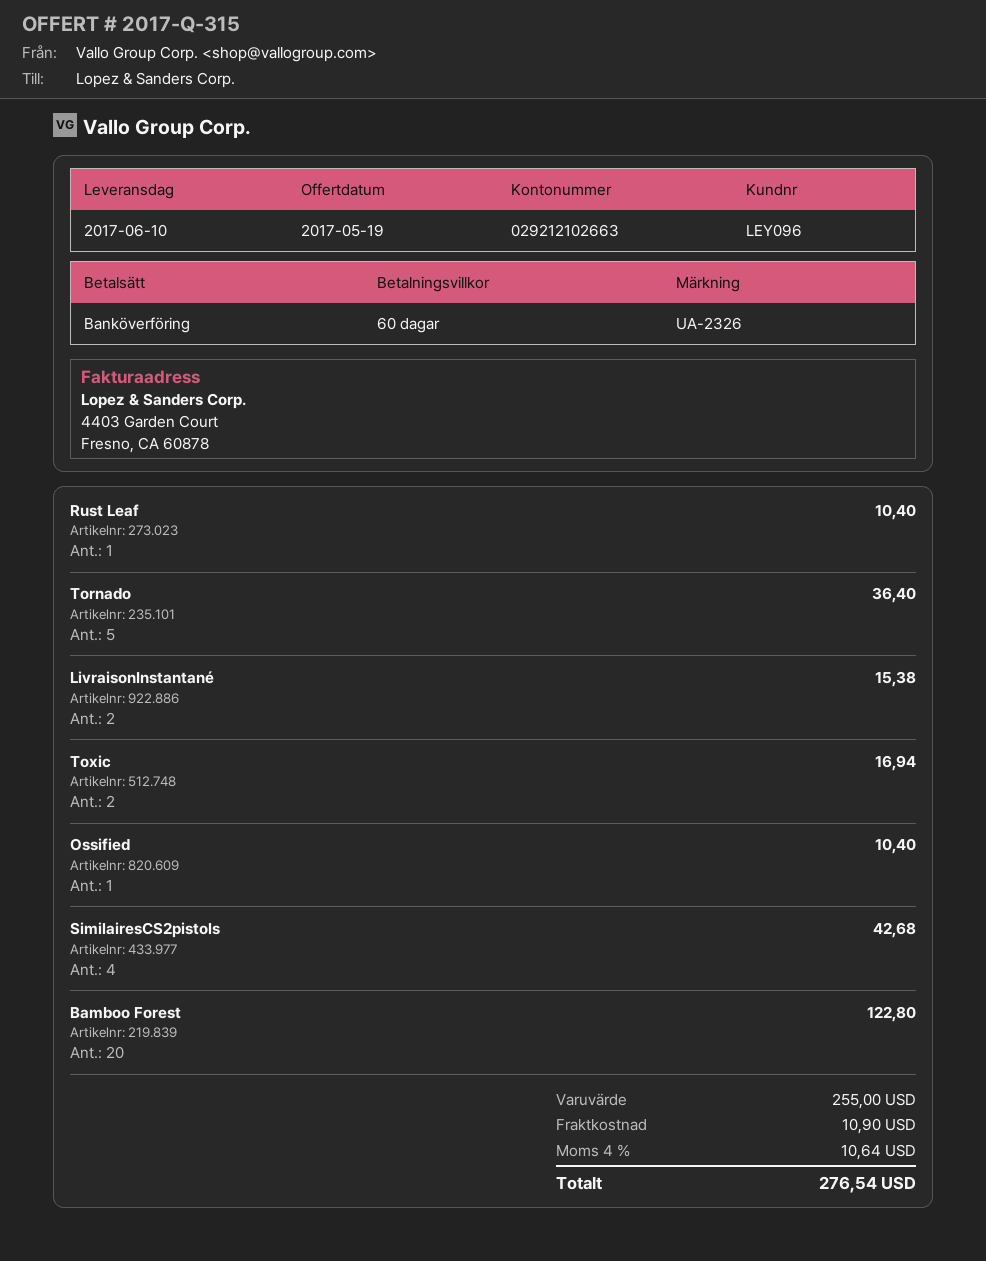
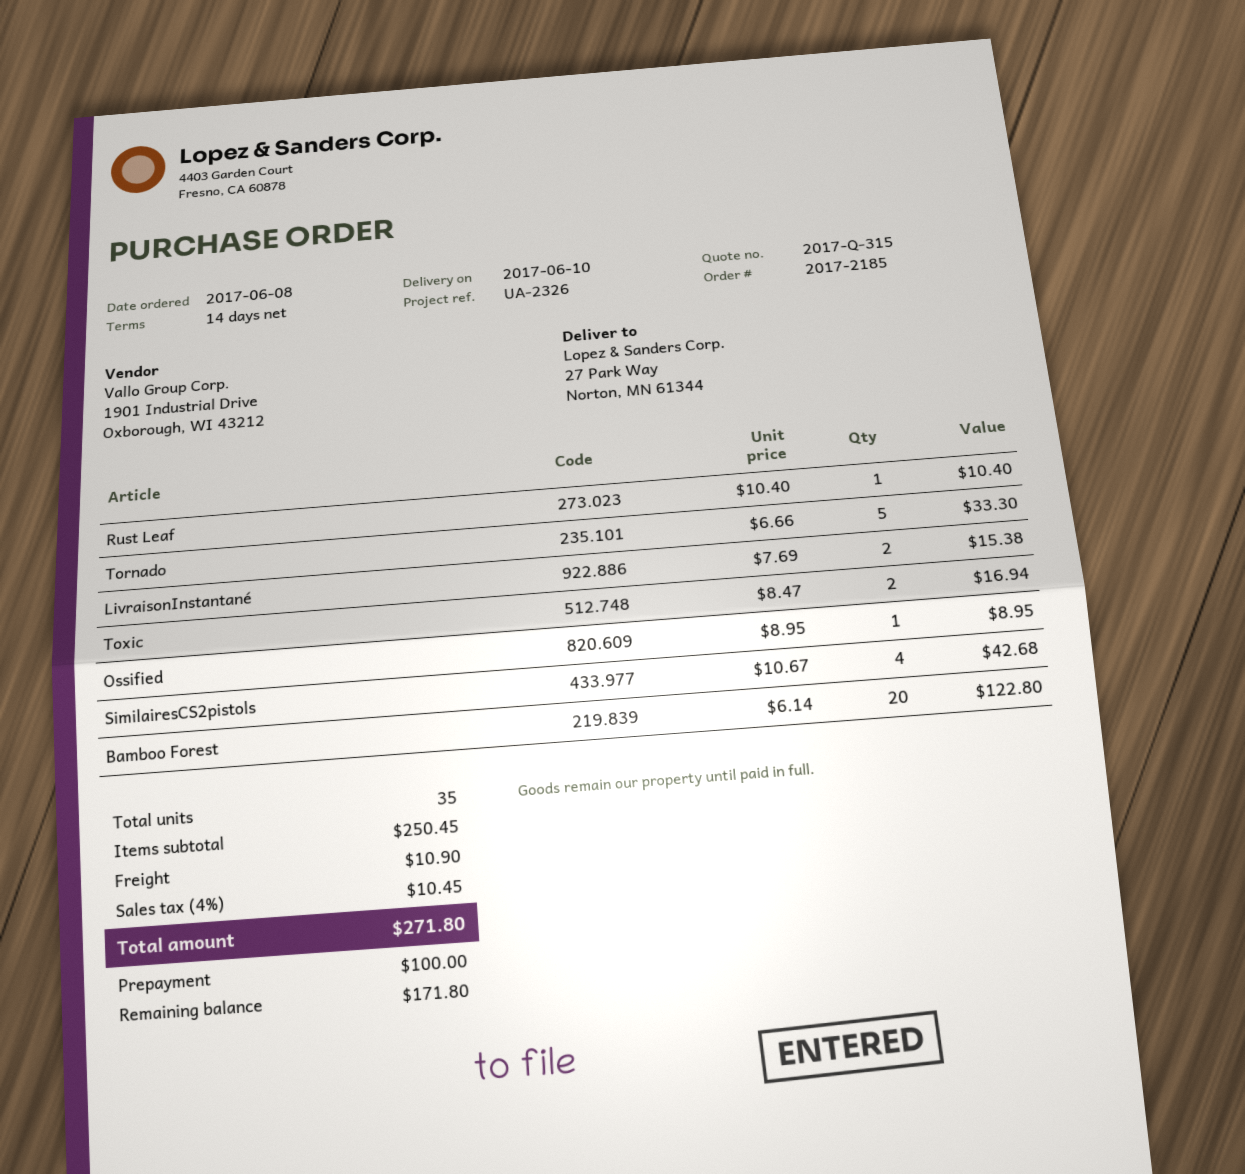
payment terms: 60 days -> 14 days
Tornado: 5 for 36.40 -> 5 for 33.30
Ossified: 1 for 10.40 -> 1 for 8.95
subtotal: 255.00 -> 250.45
tax: 4% = 10.64 -> 4% = 10.45
total: 276.54 -> 271.80

